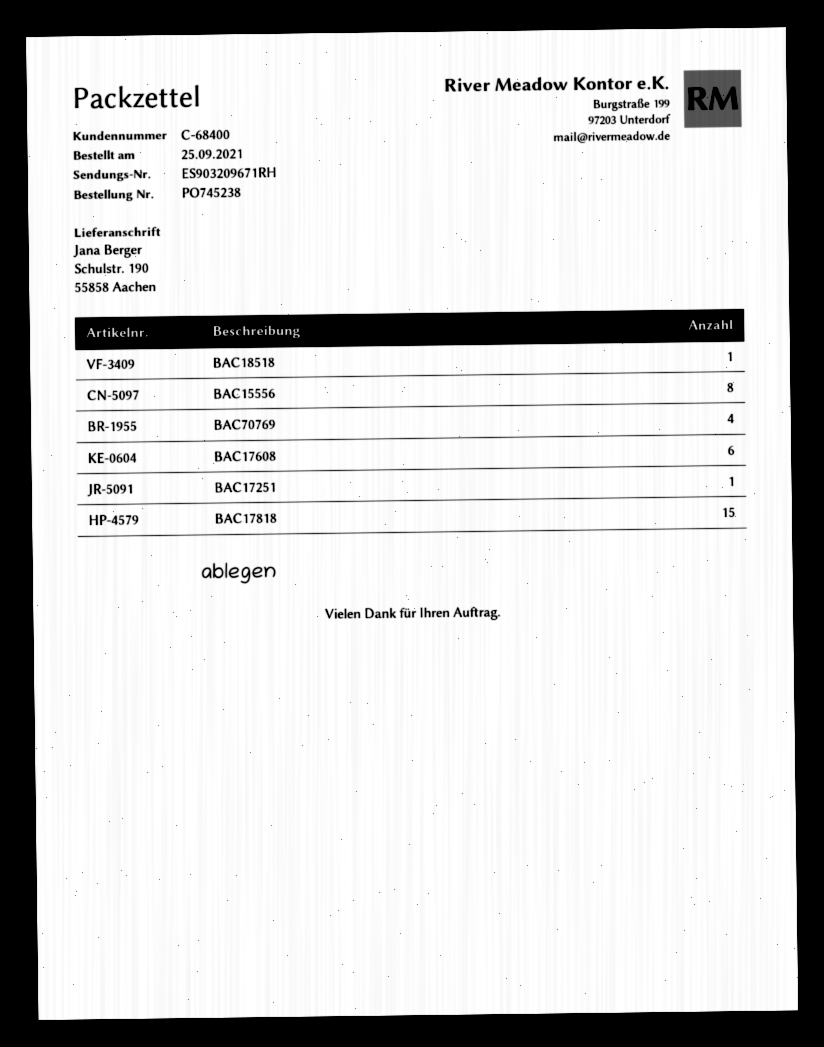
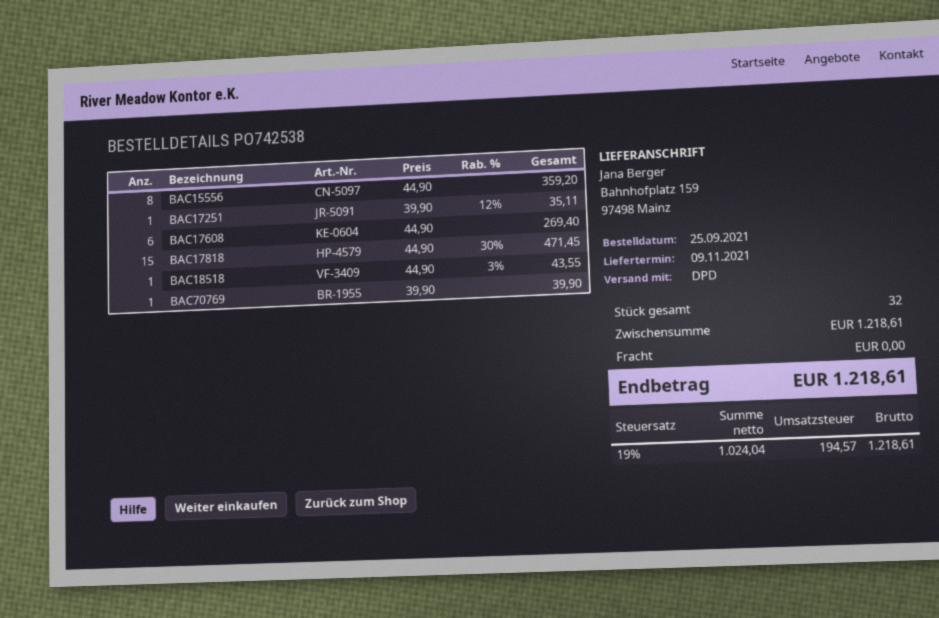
order number: PO745238 -> PO742538
ship to: Schulstr. 190, 55858 Aachen -> Bahnhofplatz 159, 97498 Mainz
BAC70769: 4 -> 1

